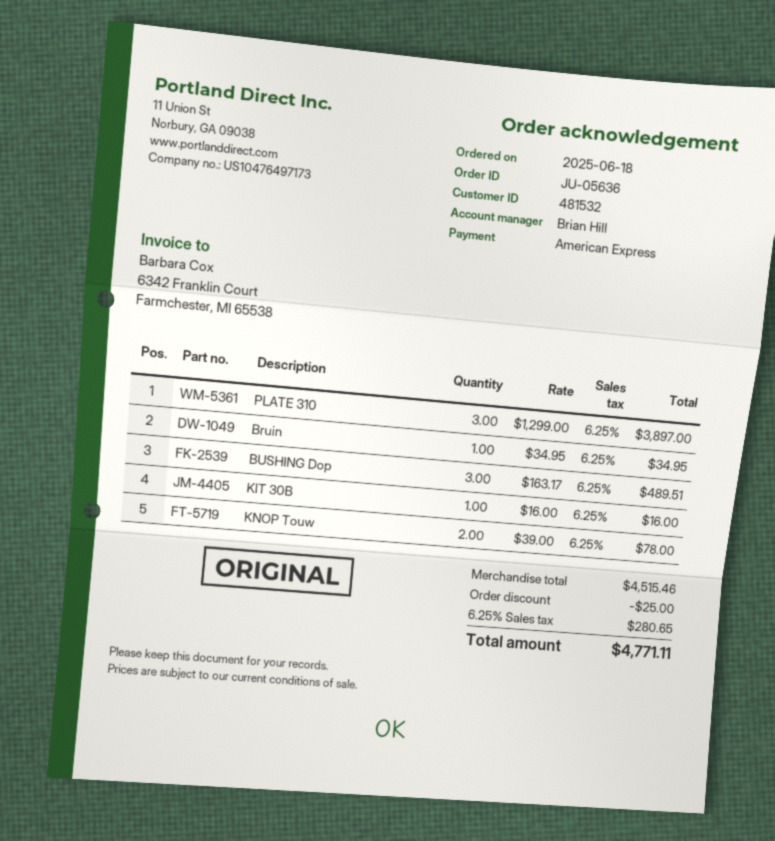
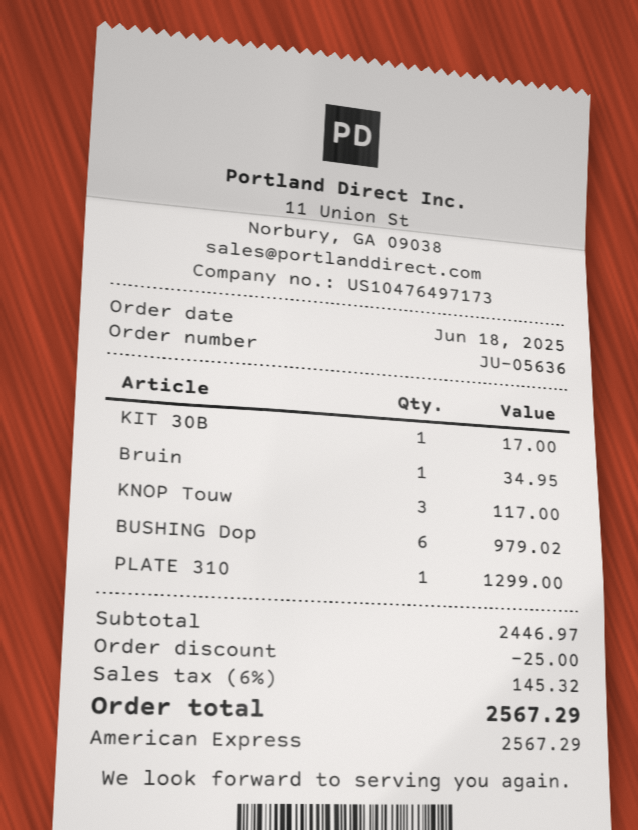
PLATE 310: 3 for 3897.00 -> 1 for 1299.00
BUSHING Dop: 3 for 489.51 -> 6 for 979.02
KIT 30B: 1 for 16.00 -> 1 for 17.00
KNOP Touw: 2 for 78.00 -> 3 for 117.00
subtotal: 4515.46 -> 2446.97
tax: 6.25% = 280.65 -> 6% = 145.32
total: 4771.11 -> 2567.29

